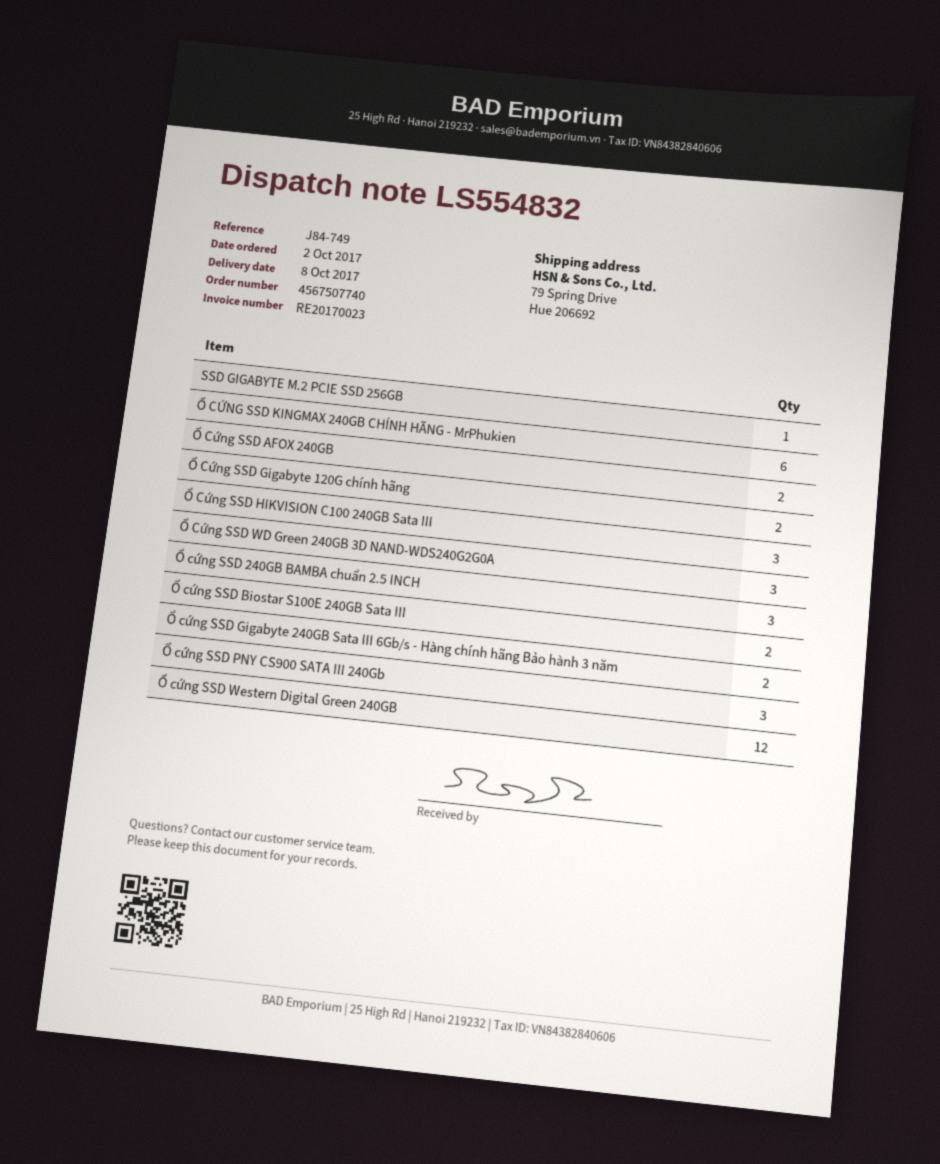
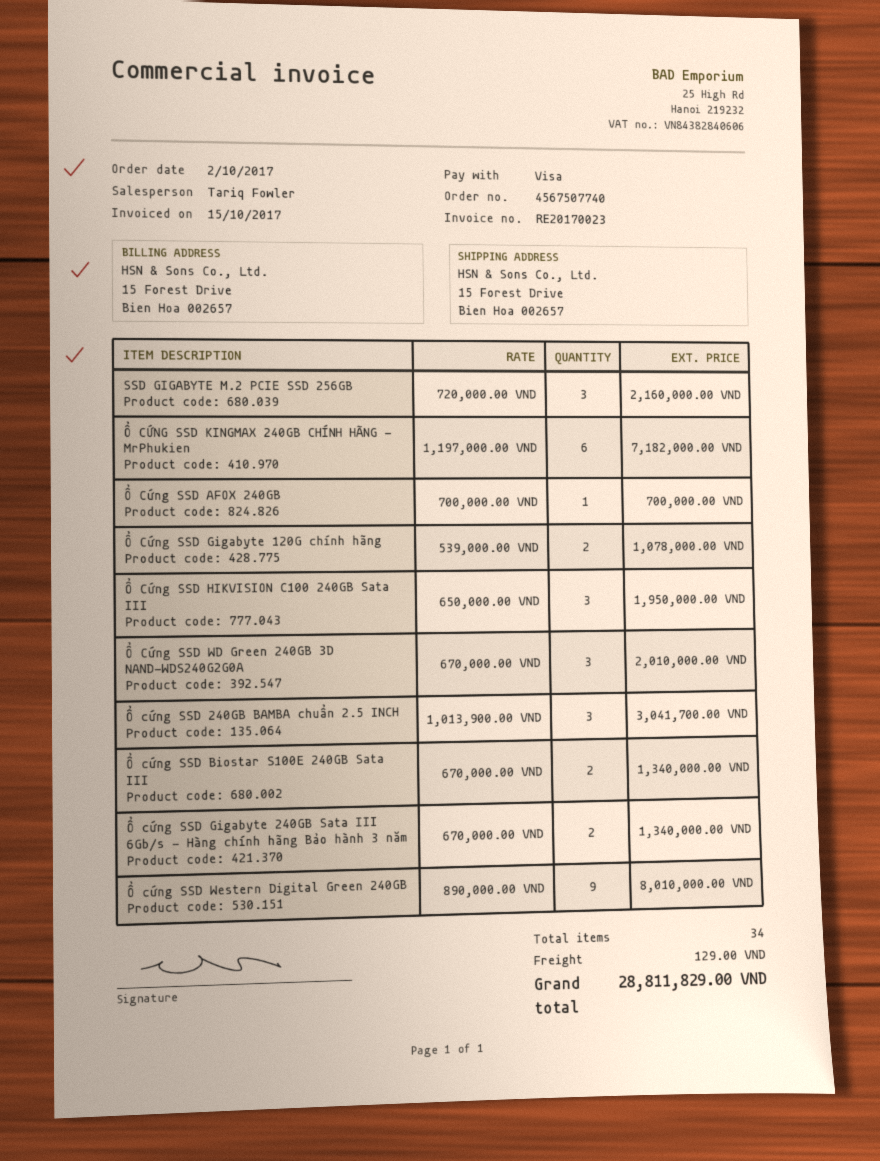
ship to: 79 Spring Drive, Hue 206692 -> 15 Forest Drive, Bien Hoa 002657
SSD GIGABYTE M.2 PCIE SSD 256GB: 1 -> 3
Ổ Cứng SSD AFOX 240GB: 2 -> 1
Ổ cứng SSD PNY CS900 SATA III 240Gb: 3 -> none
Ổ cứng SSD Western Digital Green 240GB: 12 -> 9

